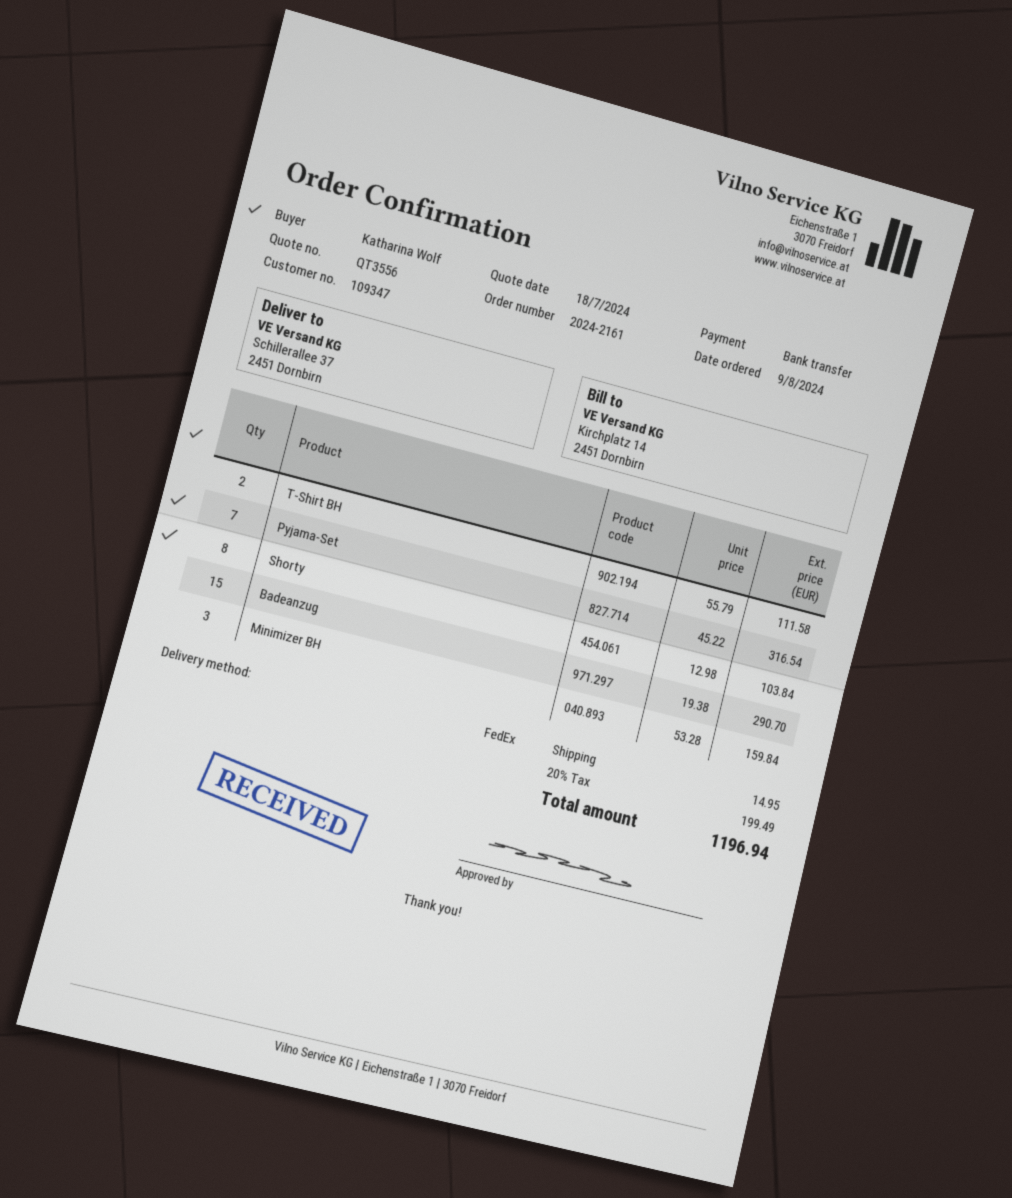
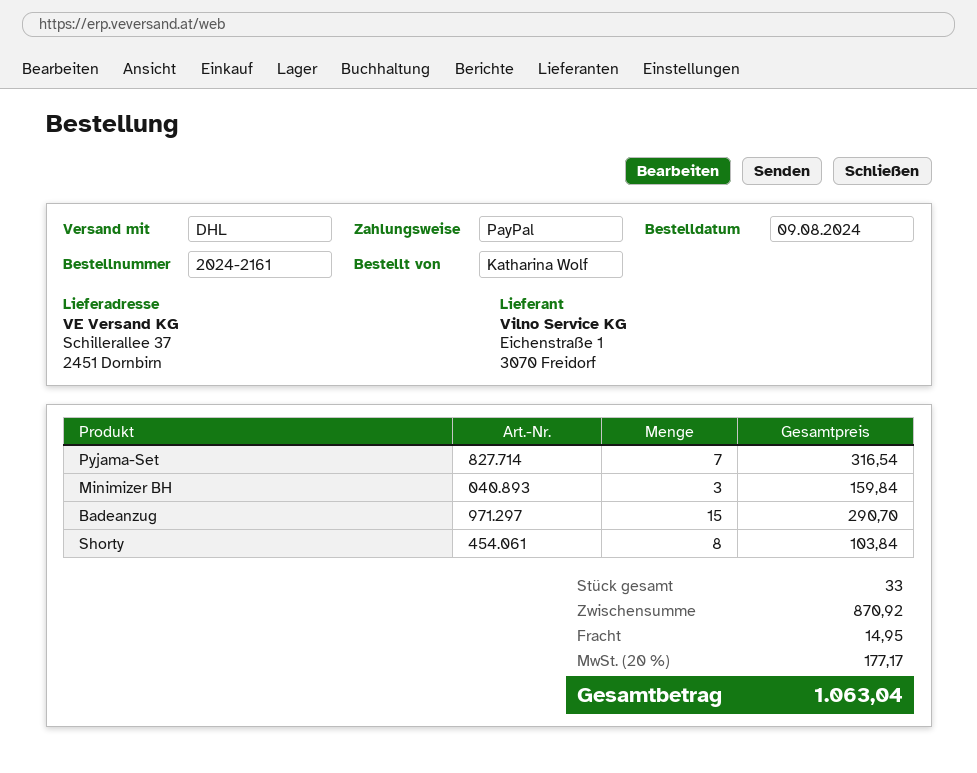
payment method: bank transfer -> PayPal
shipping method: FedEx -> DHL
T-Shirt BH: 2 for 111.58 -> none
tax: 20% = 199.49 -> 20% = 177.17
total: 1196.94 -> 1063.04

